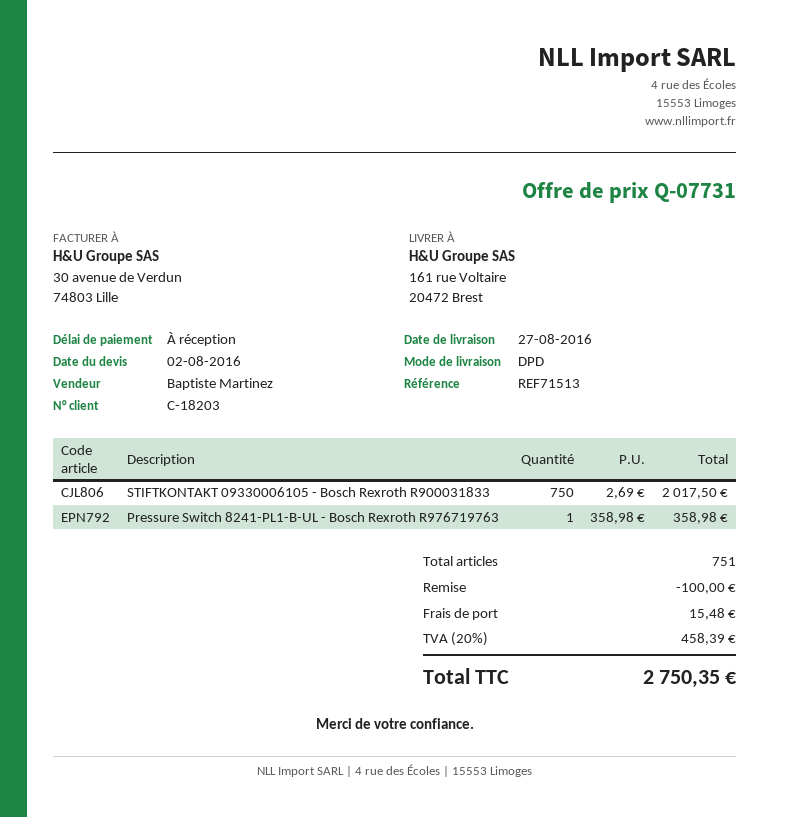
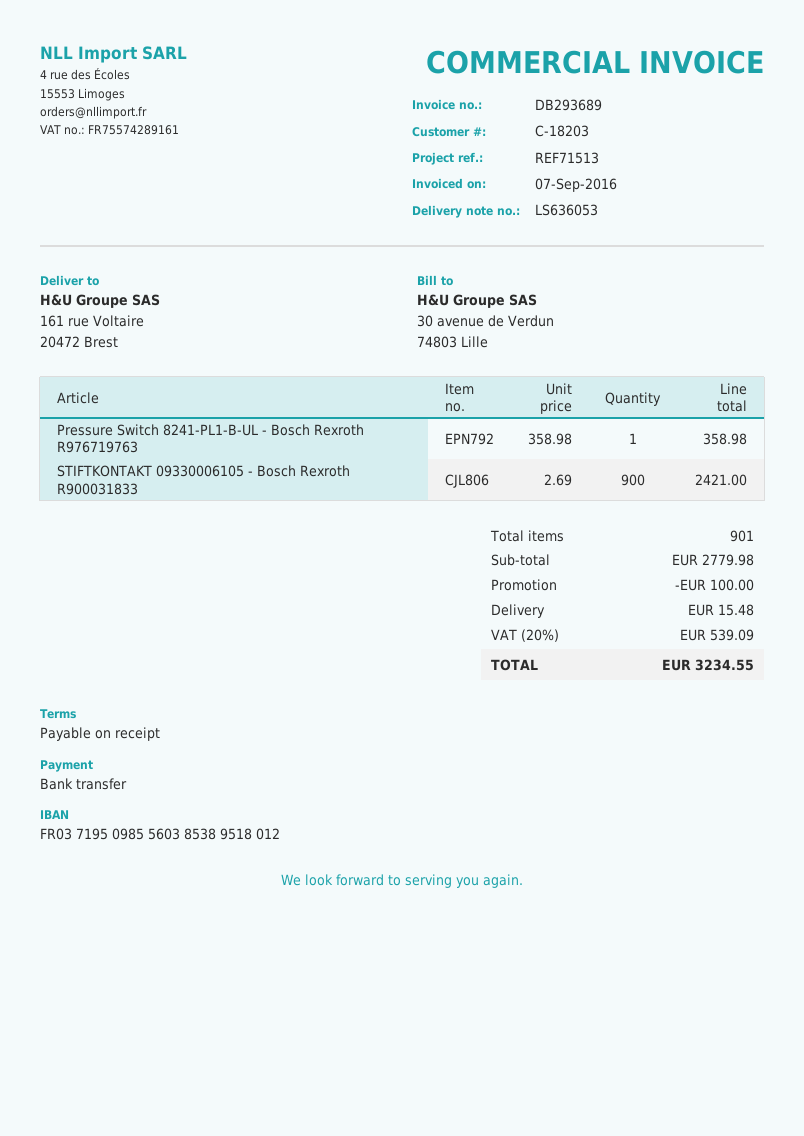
STIFTKONTAKT 09330006105 - Bosch Rexroth R900031833: 750 x 2.69 = 2017.50 -> 900 x 2.69 = 2421.00
total quantity: 751 -> 901
tax: 20% = 458.39 -> 20% = 539.09
total: 2750.35 -> 3234.55

